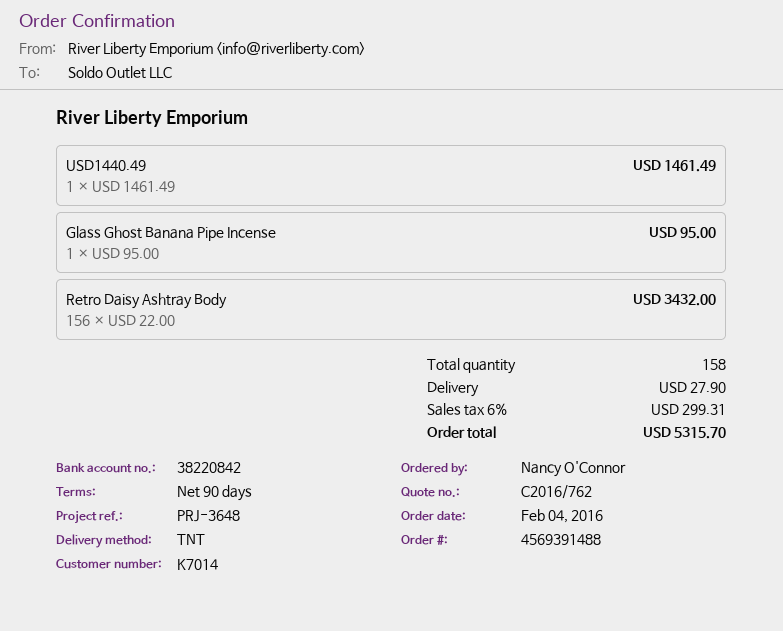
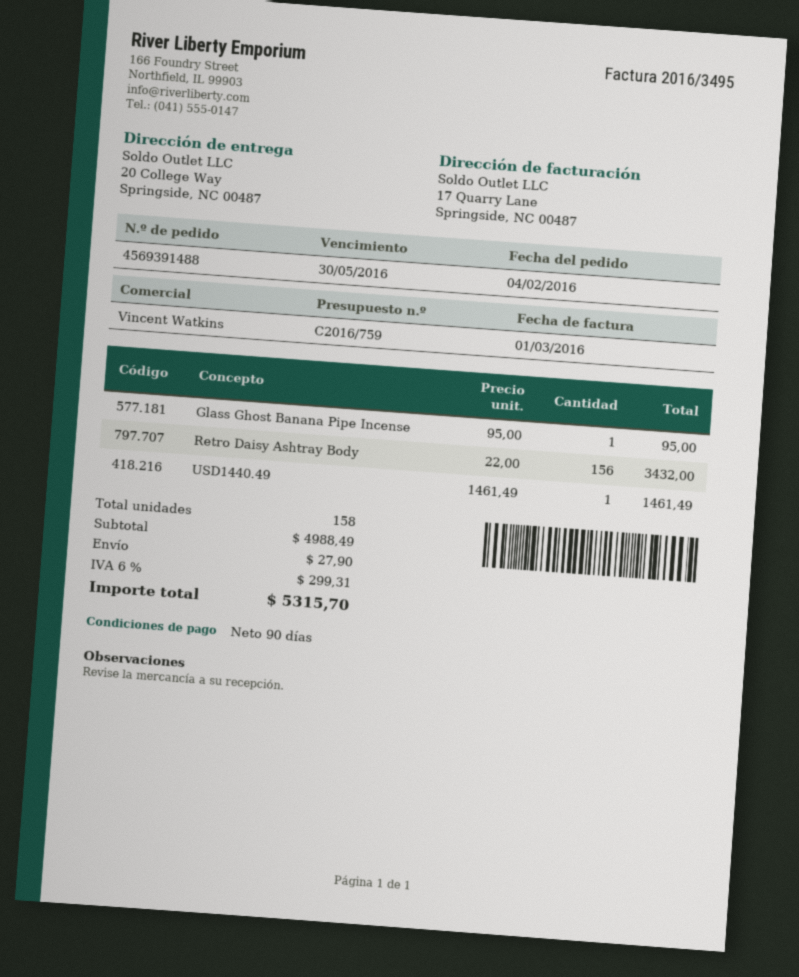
quote number: C2016/762 -> C2016/759

